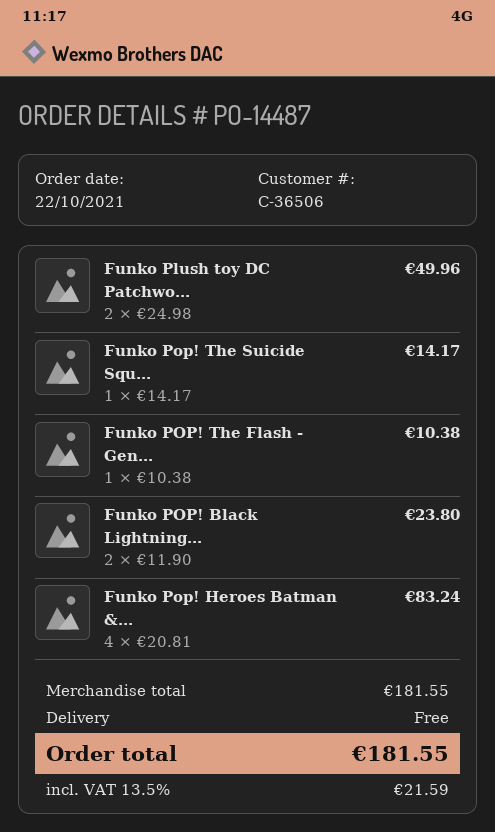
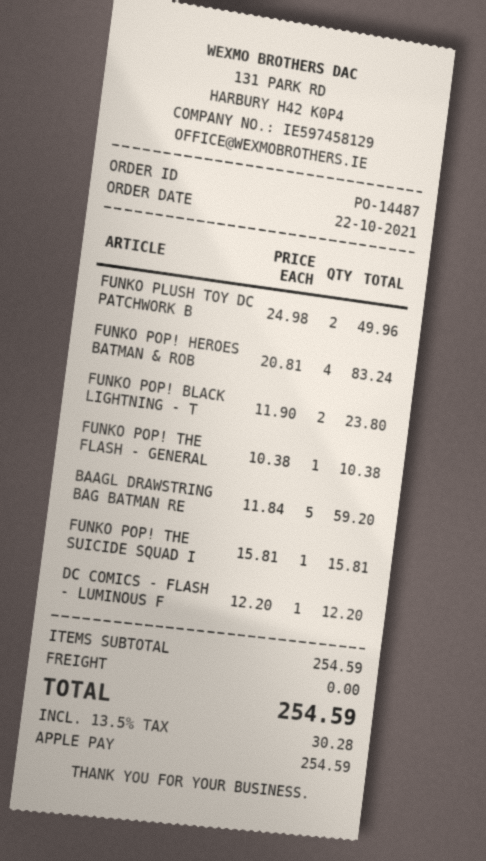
Funko Pop! The Suicide Squ...: 1 x 14.17 = 14.17 -> 1 x 15.81 = 15.81
BAAGL DRAWSTRING BAG BATMAN RE: none -> 5 x 11.84 = 59.20
DC COMICS - FLASH - LUMINOUS F: none -> 1 x 12.20 = 12.20
subtotal: 181.55 -> 254.59
tax: 13.5% = 21.59 -> 13.5% = 30.28
total: 181.55 -> 254.59

